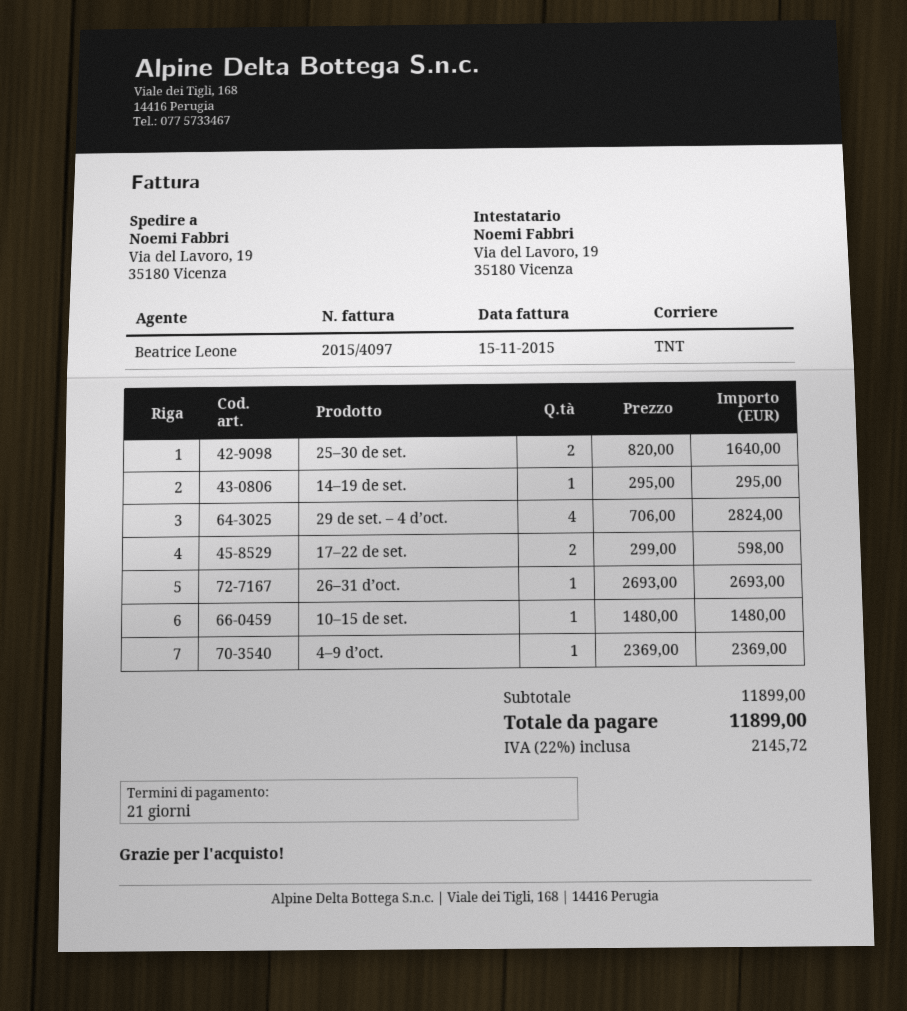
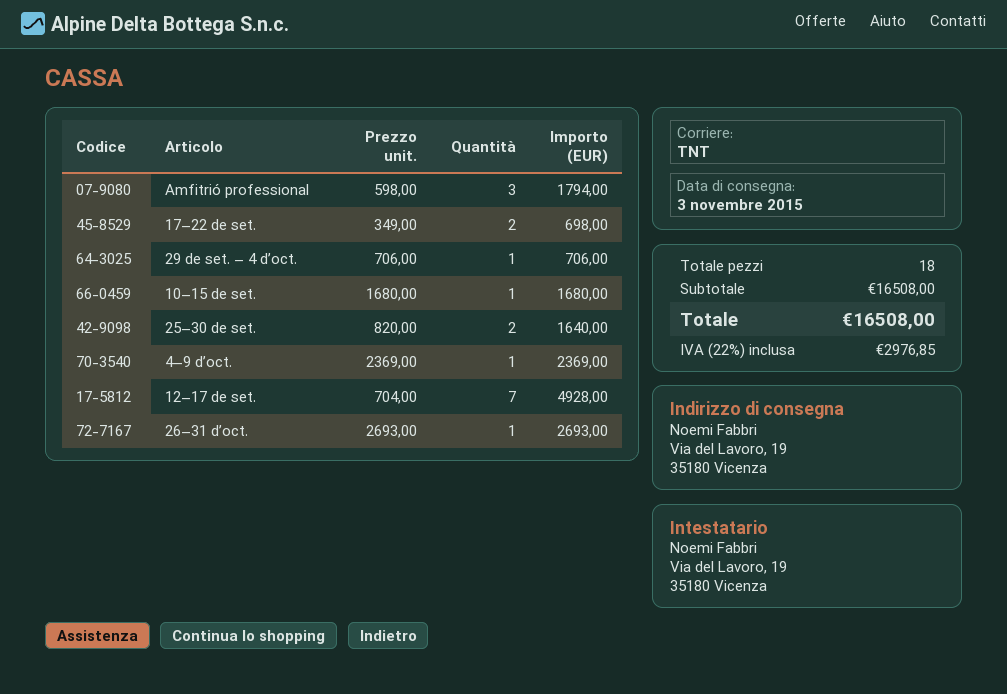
14–19 de set.: 1 x 295.00 = 295.00 -> none
29 de set. – 4 d’oct.: 4 x 706.00 = 2824.00 -> 1 x 706.00 = 706.00
17–22 de set.: 2 x 299.00 = 598.00 -> 2 x 349.00 = 698.00
10–15 de set.: 1 x 1480.00 = 1480.00 -> 1 x 1680.00 = 1680.00
Amfitrió professional: none -> 3 x 598.00 = 1794.00
12–17 de set.: none -> 7 x 704.00 = 4928.00
subtotal: 11899.00 -> 16508.00
tax: 22% = 2145.72 -> 22% = 2976.85
total: 11899.00 -> 16508.00

